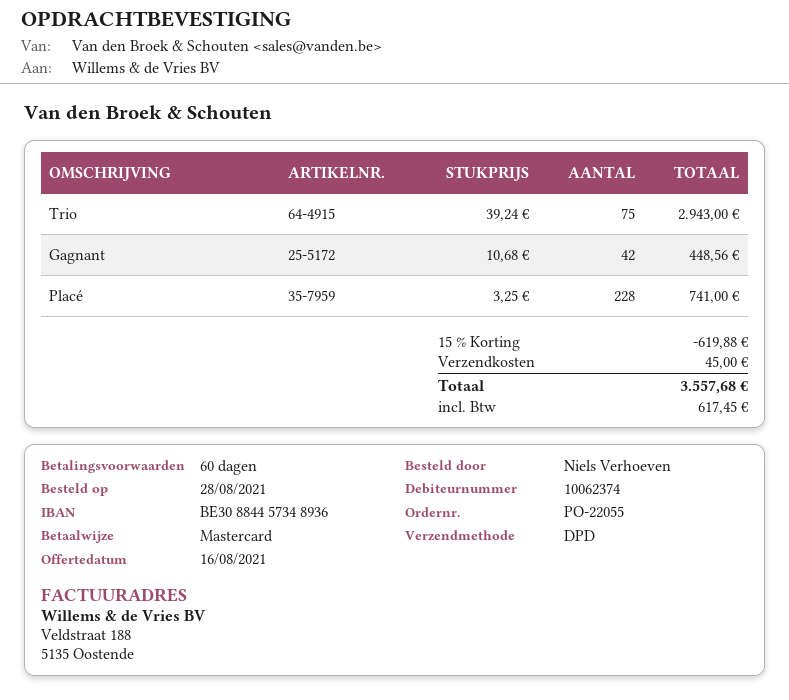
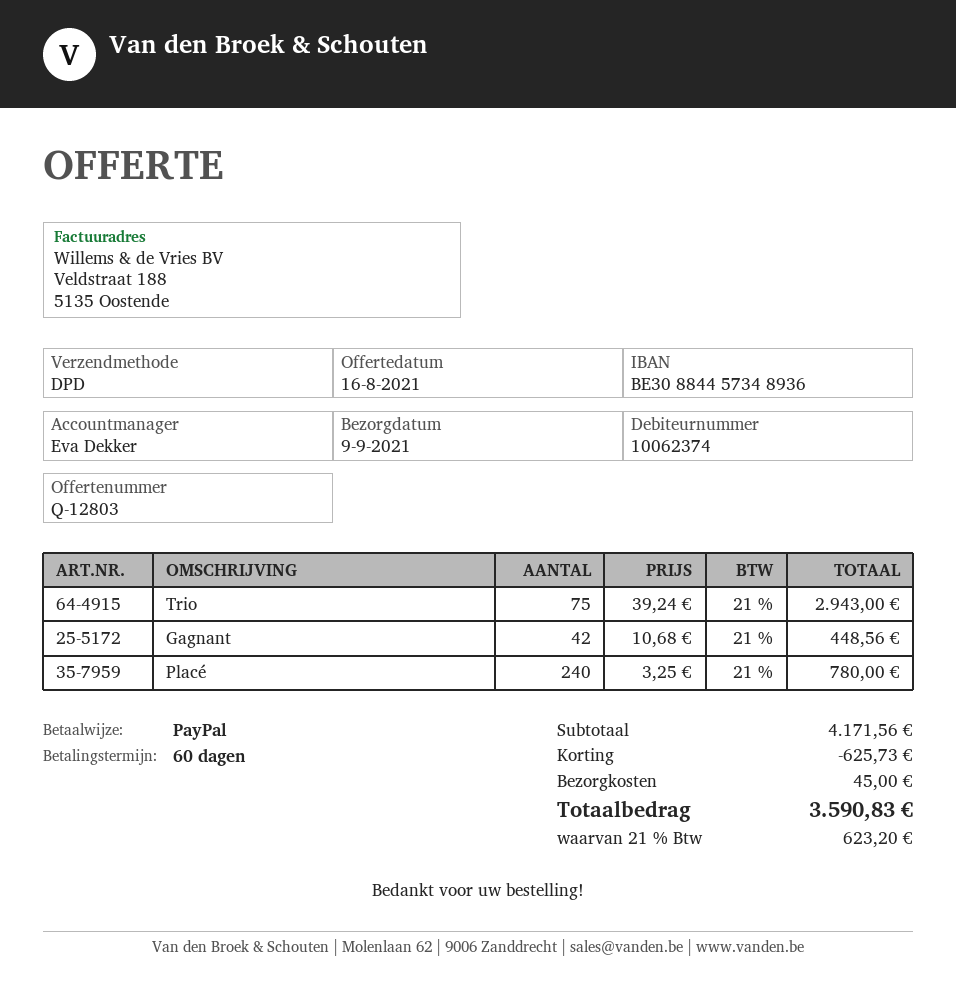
payment method: Mastercard -> PayPal
Placé: 228 x 3.25 = 741.00 -> 240 x 3.25 = 780.00
discount: 619.88 -> 625.73
tax: 617.45 -> 623.20
total: 3557.68 -> 3590.83

